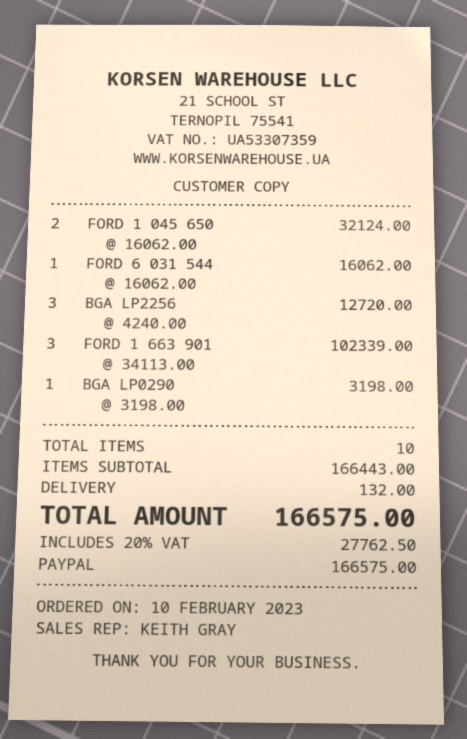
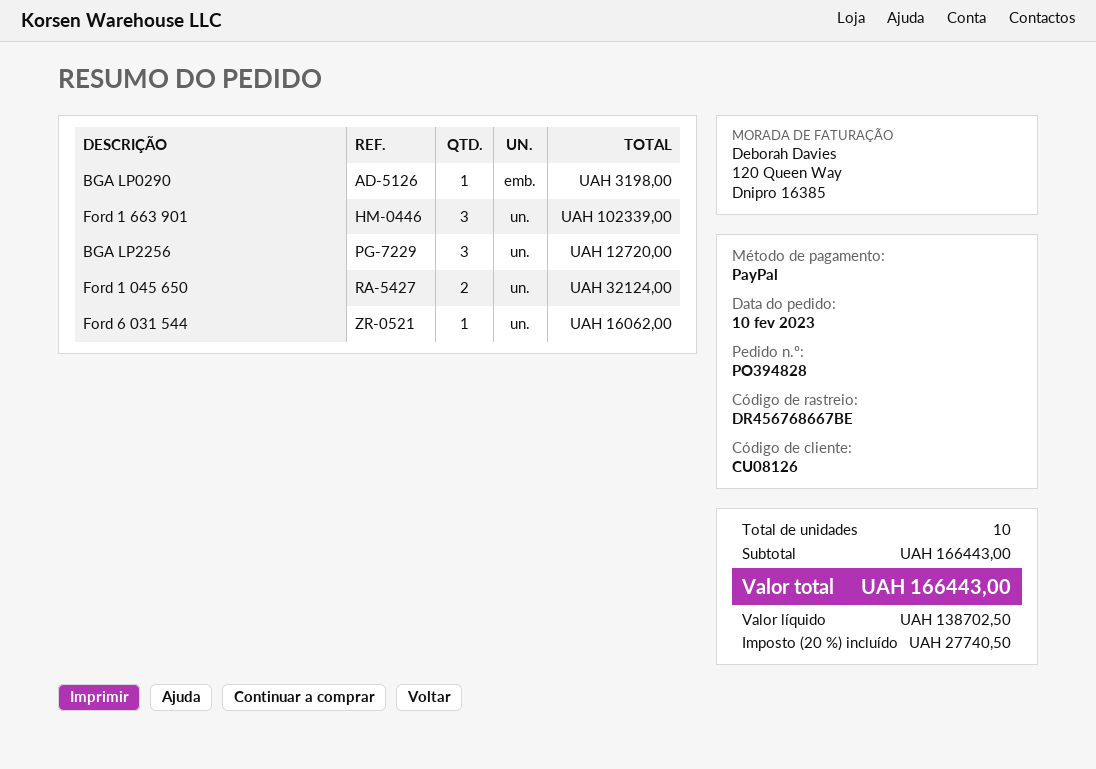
shipping: 132.00 -> none
tax: 20% = 27762.50 -> 20% = 27740.50
total: 166575.00 -> 166443.00

